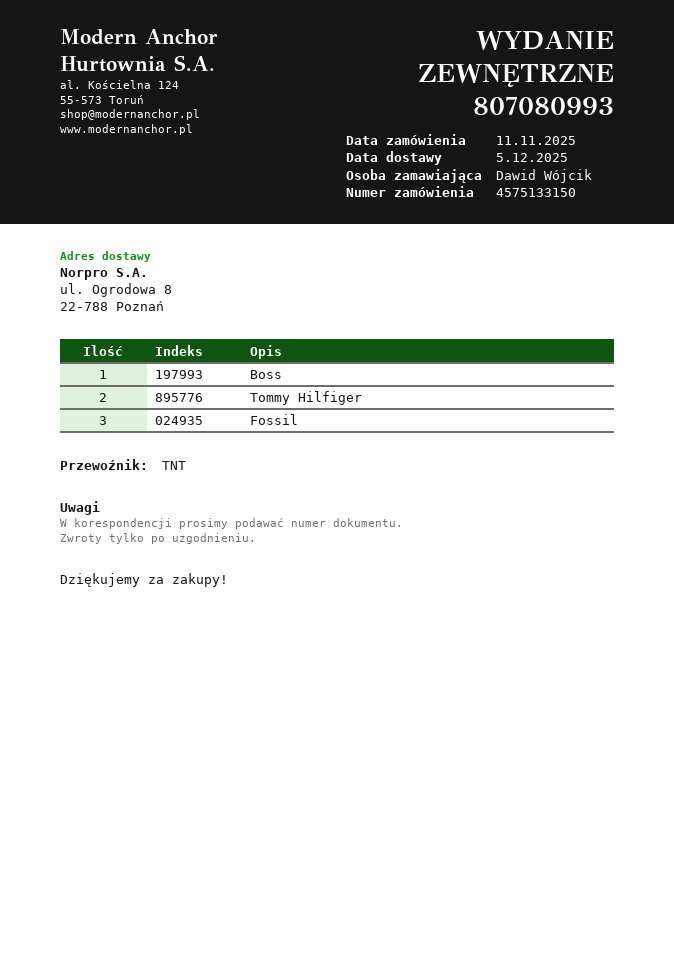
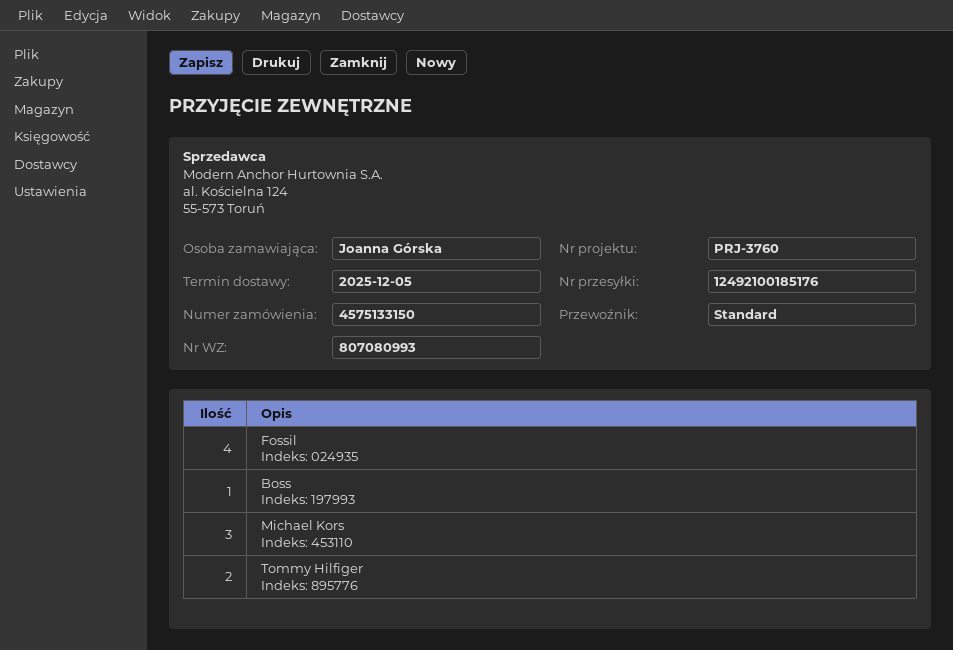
ordered by: Dawid Wójcik -> Joanna Górska
shipping method: TNT -> standard
Fossil: 3 -> 4
Michael Kors: none -> 3

